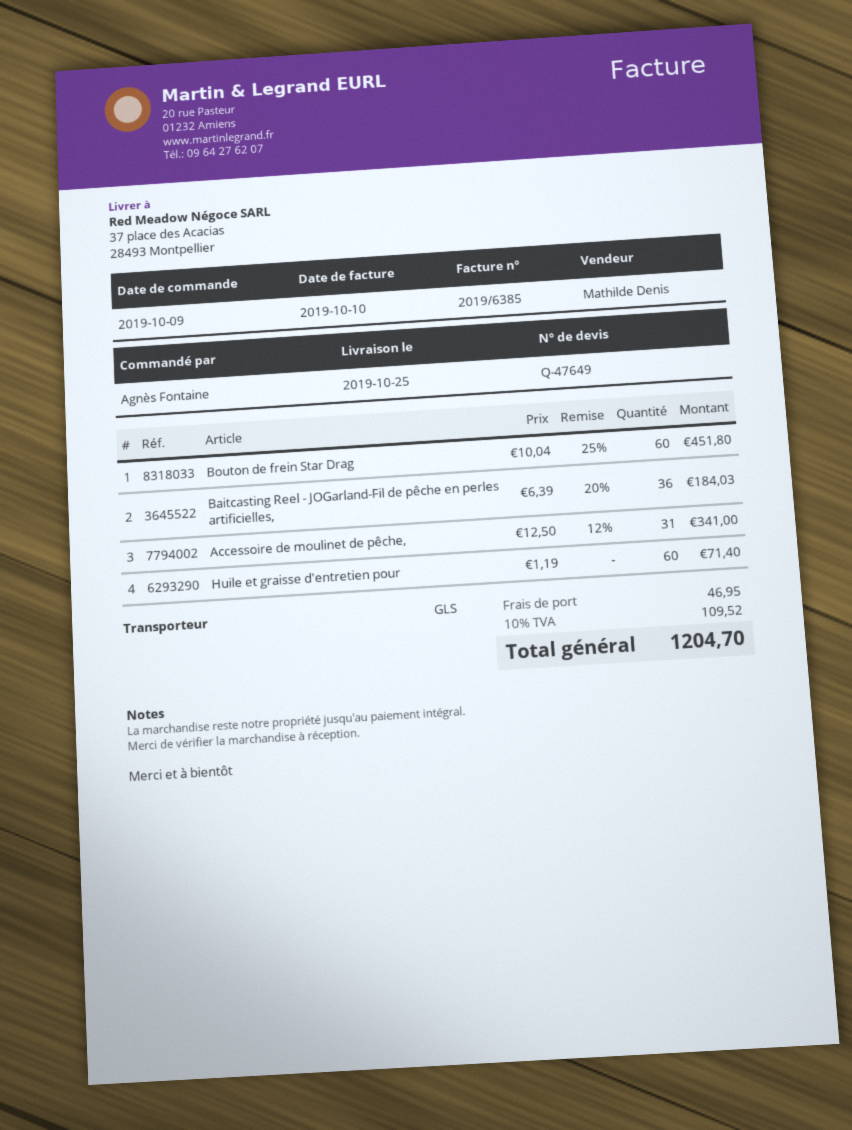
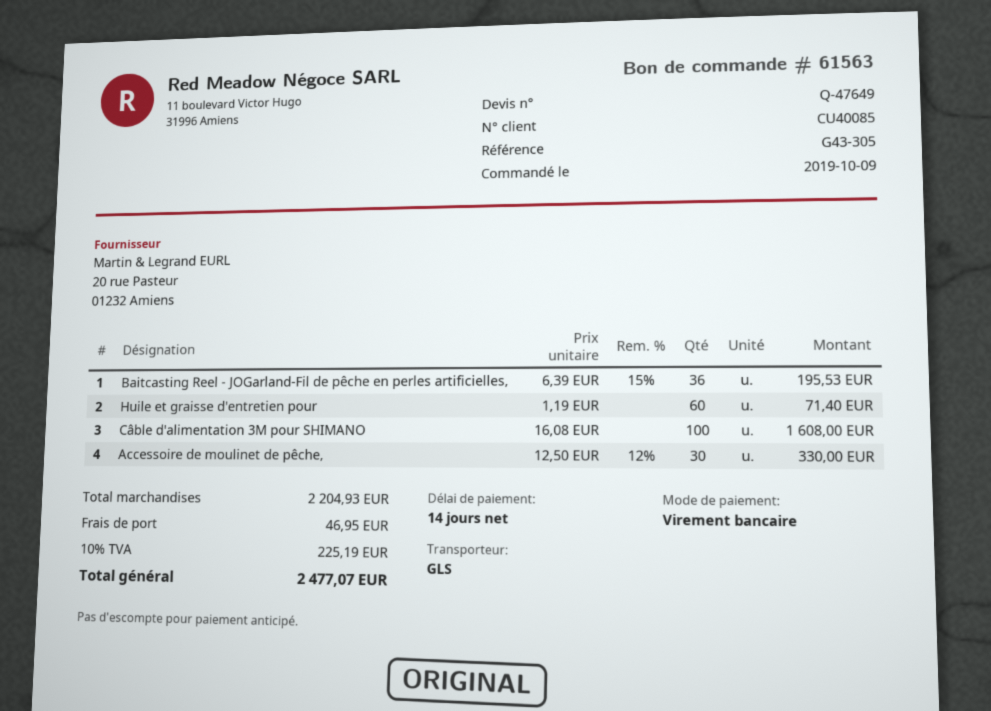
Bouton de frein Star Drag: 60 x 10.04 - 25% = 451.80 -> none
Baitcasting Reel - JOGarland-Fil de pêche en perles artificielles,: 36 x 6.39 - 20% = 184.03 -> 36 x 6.39 - 15% = 195.53
Accessoire de moulinet de pêche,: 31 x 12.50 - 12% = 341.00 -> 30 x 12.50 - 12% = 330.00
Câble d'alimentation 3M pour SHIMANO: none -> 100 x 16.08 = 1608.00
tax: 10% = 109.52 -> 10% = 225.19
total: 1204.70 -> 2477.07

